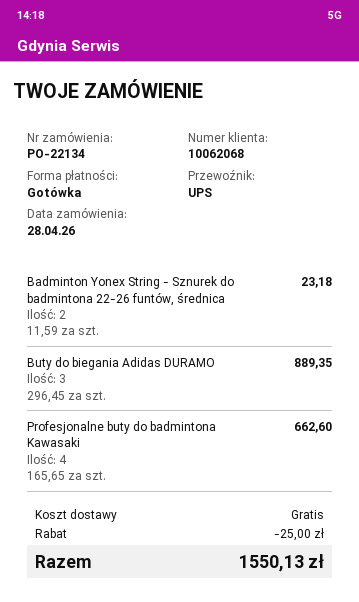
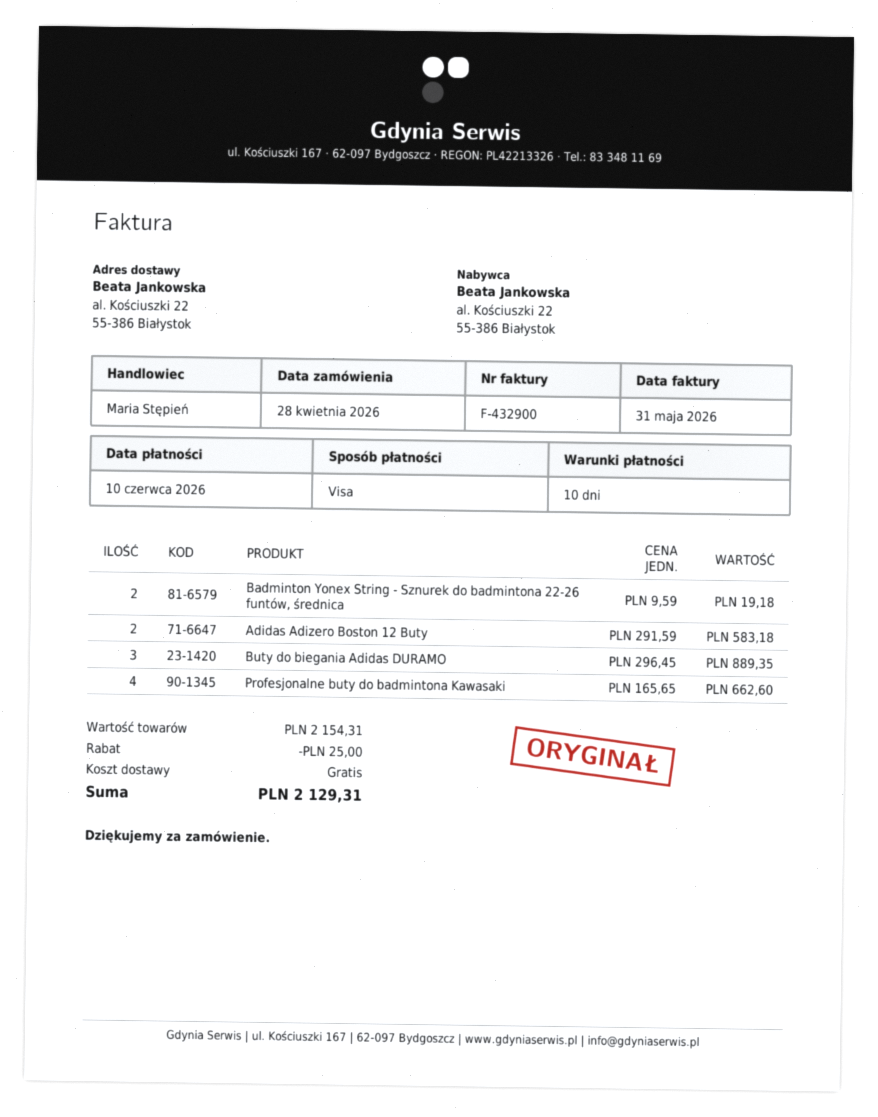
payment method: cash -> Visa
Badminton Yonex String - Sznurek do badmintona 22-26 funtów, średnica: 2 x 11.59 = 23.18 -> 2 x 9.59 = 19.18
Adidas Adizero Boston 12 Buty: none -> 2 x 291.59 = 583.18
total: 1550.13 -> 2129.31

